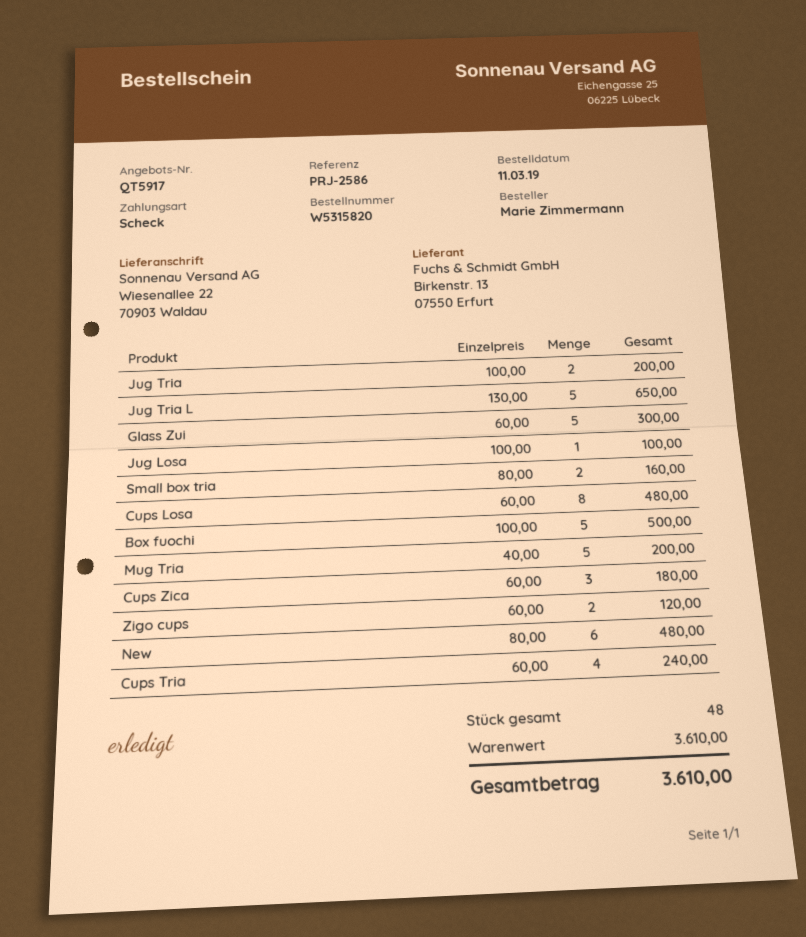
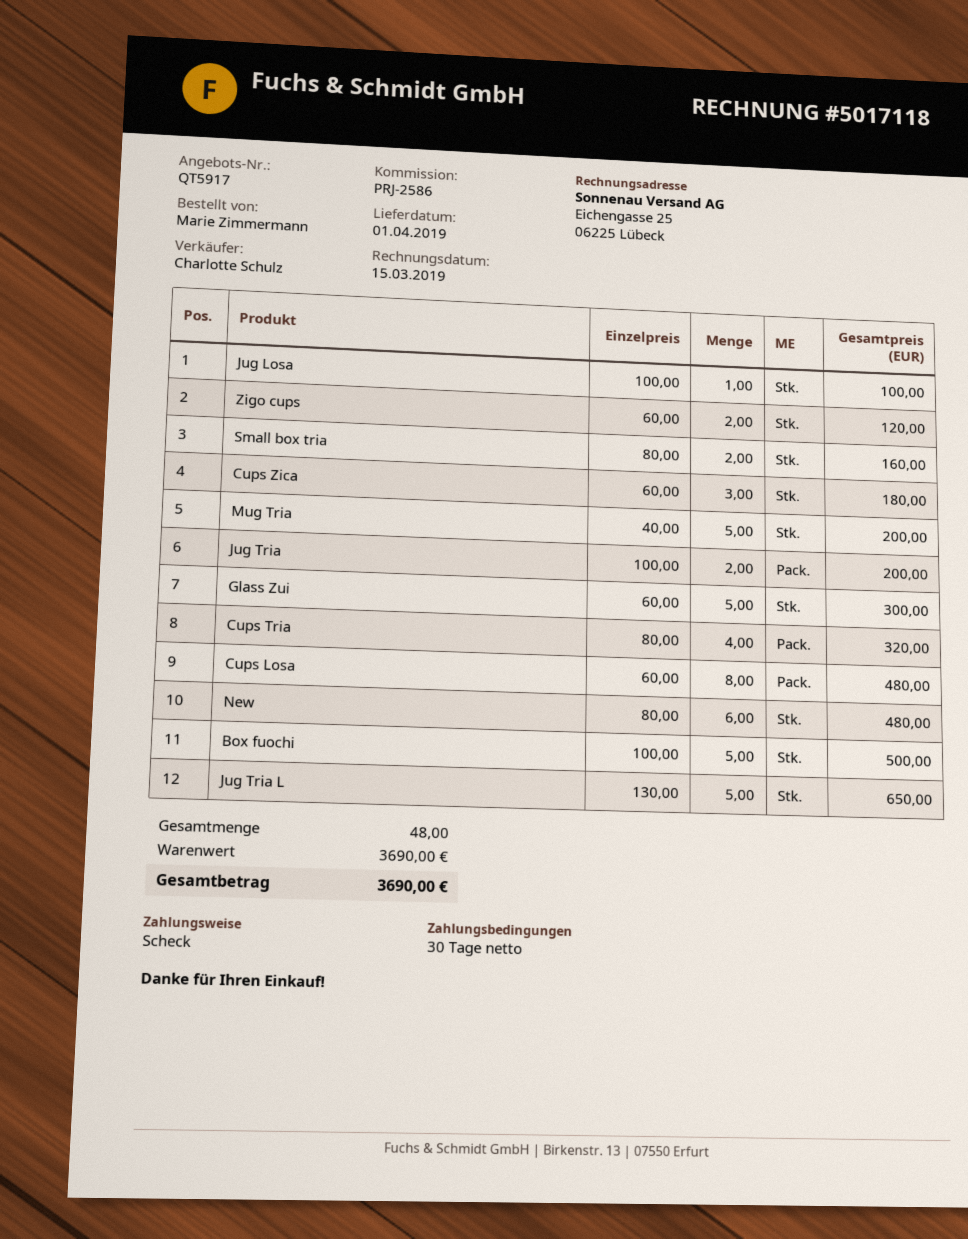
Cups Tria: 4 x 60.00 = 240.00 -> 4 x 80.00 = 320.00
subtotal: 3610.00 -> 3690.00
total: 3610.00 -> 3690.00

